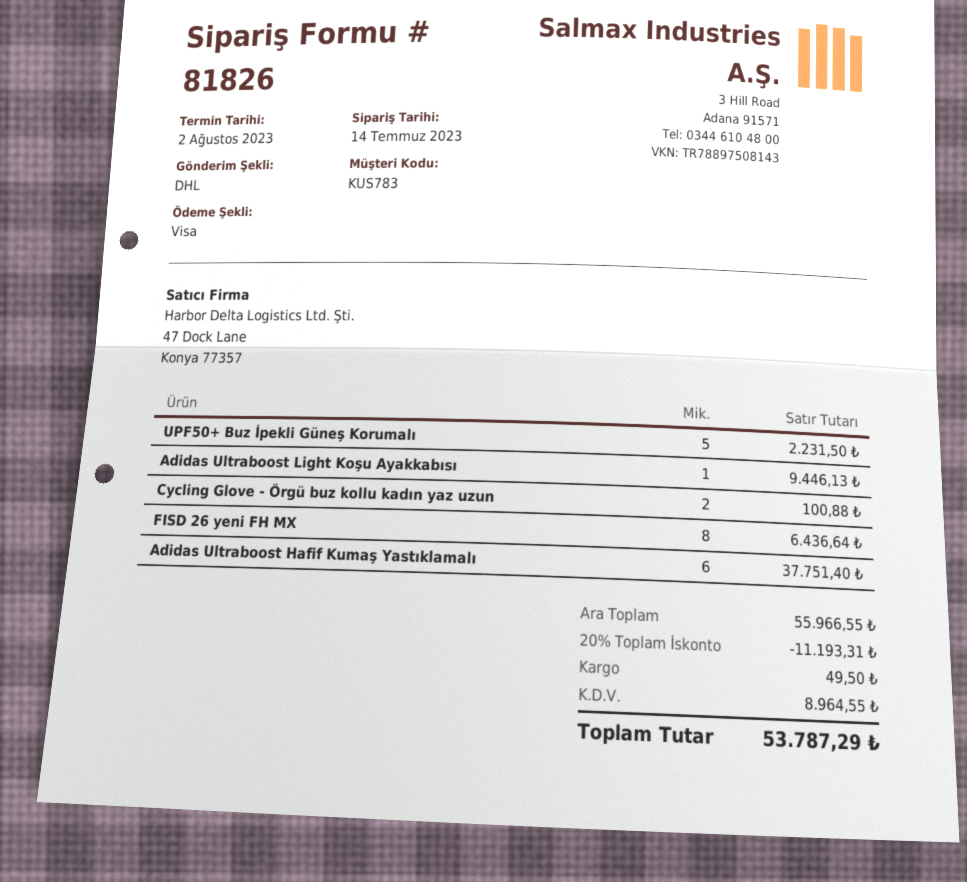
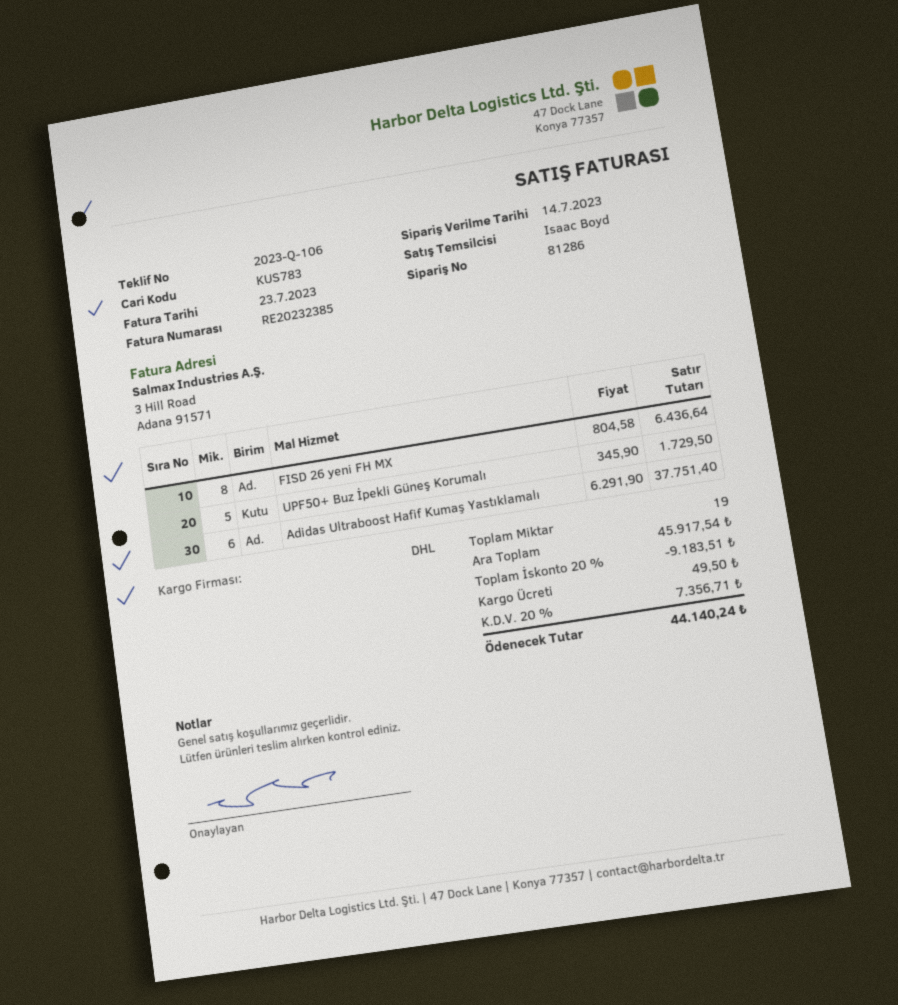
order number: 81826 -> 81286
UPF50+ Buz İpekli Güneş Korumalı: 5 for 2231.50 -> 5 for 1729.50
Adidas Ultraboost Light Koşu Ayakkabısı: 1 for 9446.13 -> none
Cycling Glove - Örgü buz kollu kadın yaz uzun: 2 for 100.88 -> none
subtotal: 55966.55 -> 45917.54
discount: 20% = 11193.31 -> 20% = 9183.51
tax: 8964.55 -> 7356.71
total: 53787.29 -> 44140.24

